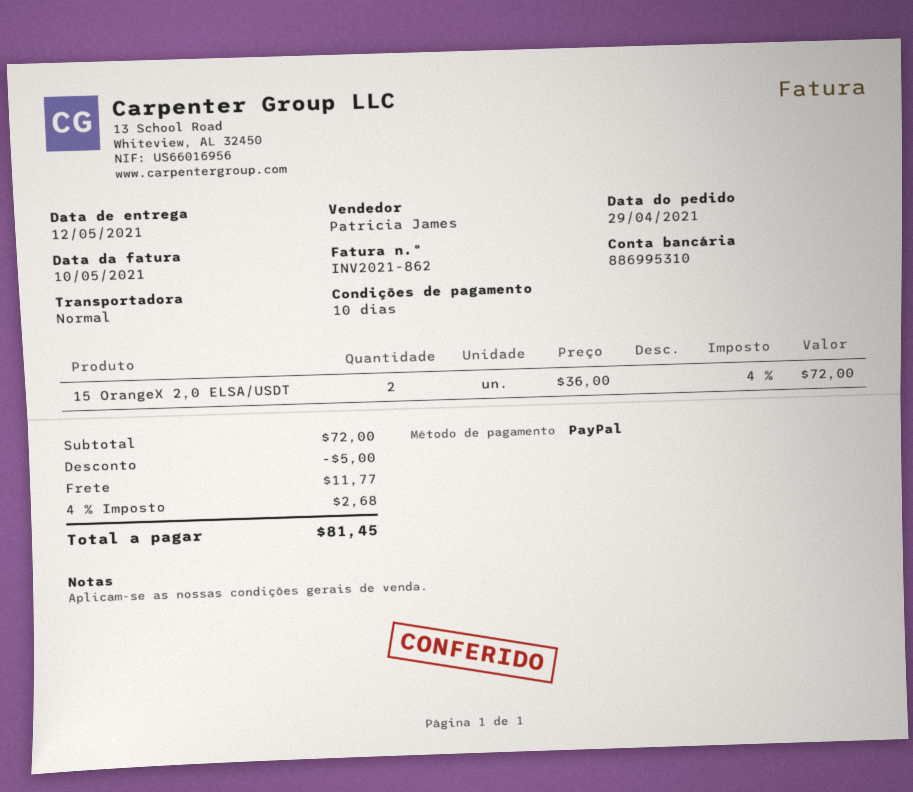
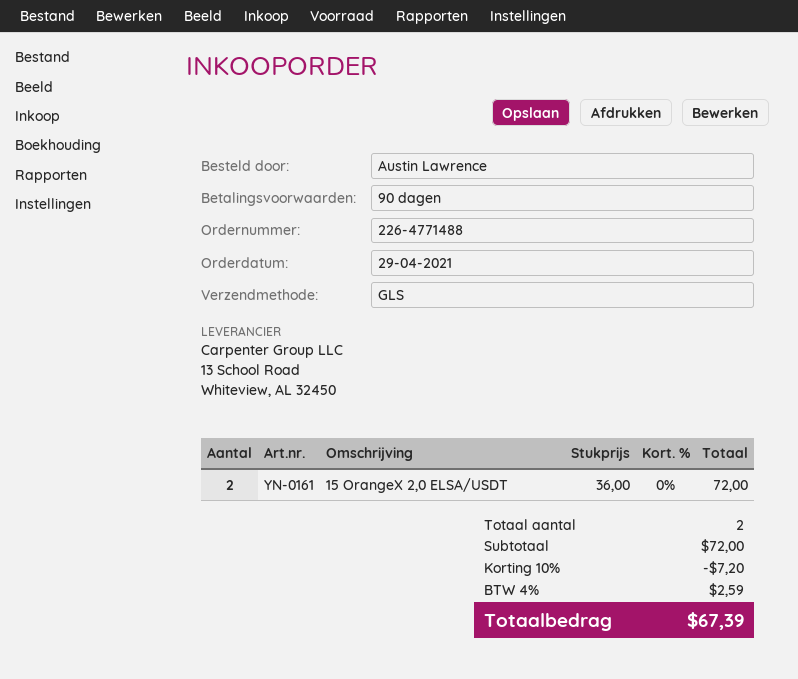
payment terms: 10 days -> 90 days
shipping method: standard -> GLS
discount: 5.00 -> 7.20
shipping: 11.77 -> none
tax: 4% = 2.68 -> 4% = 2.59
total: 81.45 -> 67.39

